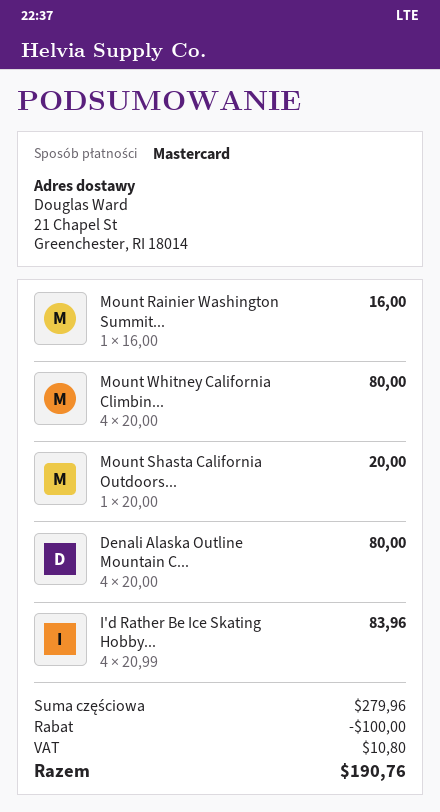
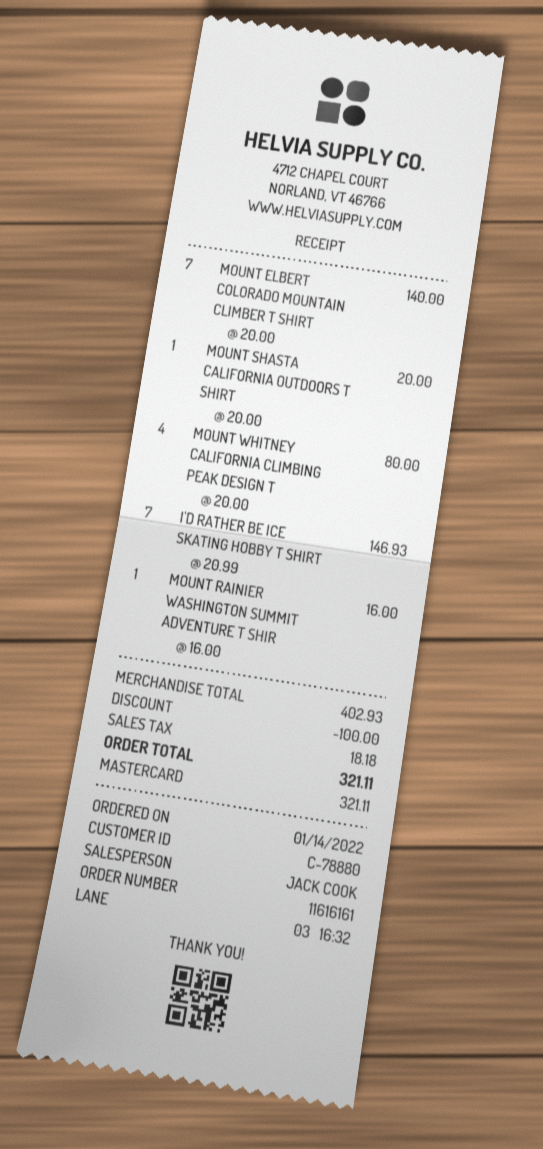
Denali Alaska Outline Mountain C...: 4 x 20.00 = 80.00 -> none
I'd Rather Be Ice Skating Hobby...: 4 x 20.99 = 83.96 -> 7 x 20.99 = 146.93
MOUNT ELBERT COLORADO MOUNTAIN CLIMBER T SHIRT: none -> 7 x 20.00 = 140.00
subtotal: 279.96 -> 402.93
tax: 10.80 -> 18.18
total: 190.76 -> 321.11

